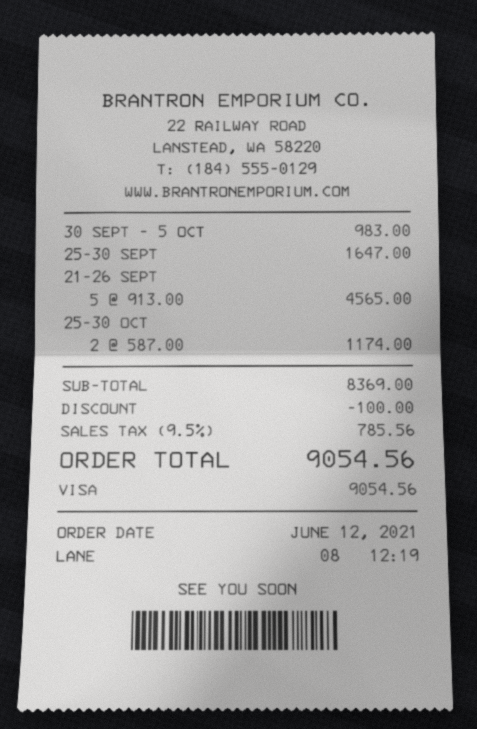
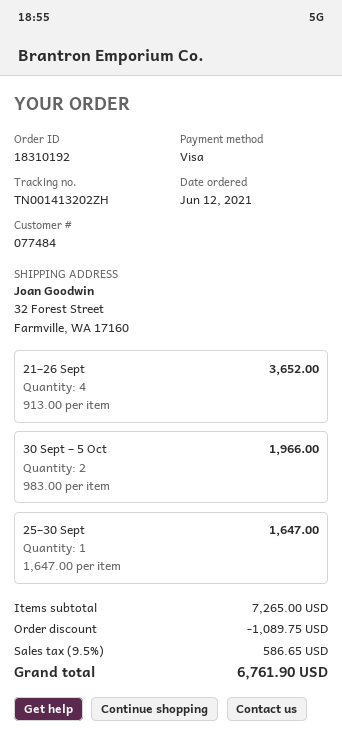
30 SEPT – 5 OCT: 1 x 983.00 = 983.00 -> 2 x 983.00 = 1966.00
21–26 SEPT: 5 x 913.00 = 4565.00 -> 4 x 913.00 = 3652.00
25–30 OCT: 2 x 587.00 = 1174.00 -> none
subtotal: 8369.00 -> 7265.00
discount: 100.00 -> 1089.75
tax: 9.5% = 785.56 -> 9.5% = 586.65
total: 9054.56 -> 6761.90

